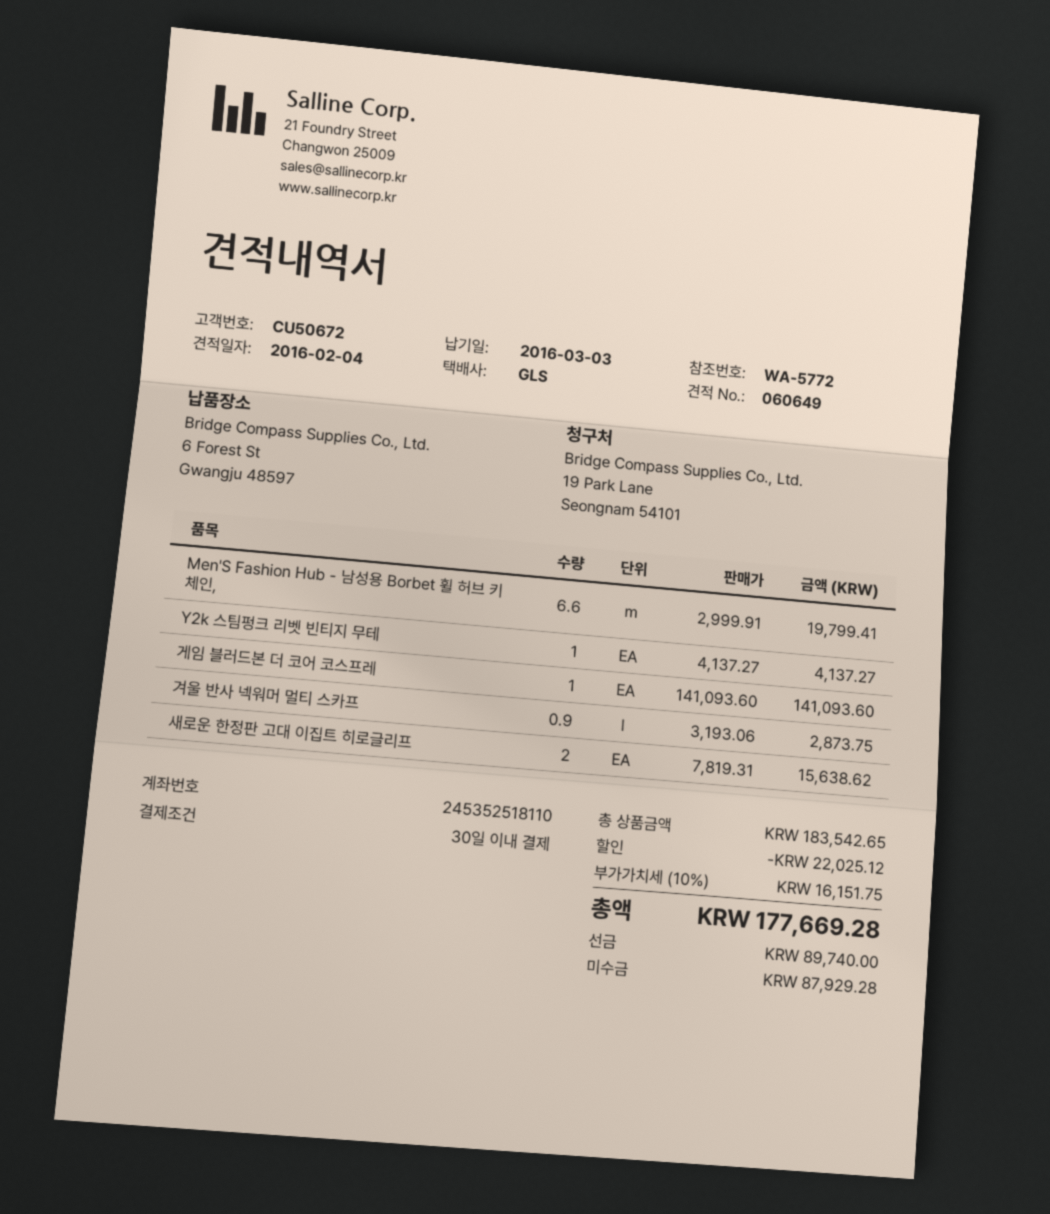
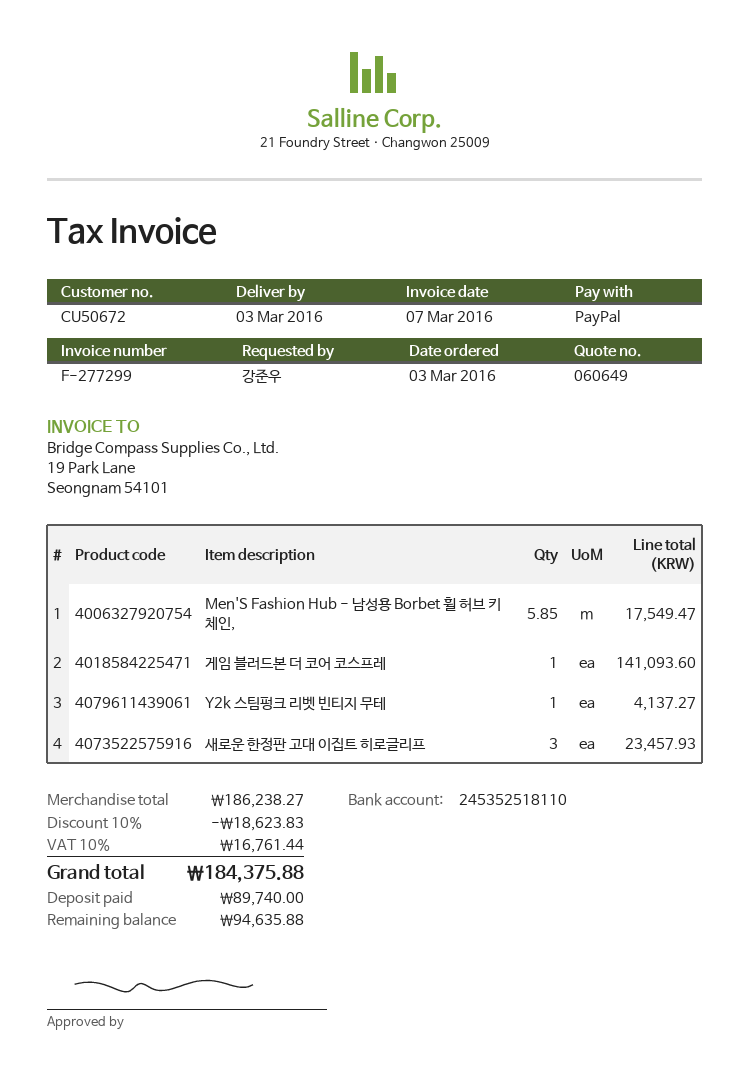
Men'S Fashion Hub - 남성용 Borbet 휠 허브 키 체인,: 6.6 for 19799.41 -> 5.85 for 17549.47
겨울 반사 넥워머 멀티 스카프: 0.9 for 2873.75 -> none
새로운 한정판 고대 이집트 히로글리프: 2 for 15638.62 -> 3 for 23457.93
subtotal: 183542.65 -> 186238.27
discount: 22025.12 -> 18623.83
tax: 10% = 16151.75 -> 10% = 16761.44
total: 177669.28 -> 184375.88
balance: 87929.28 -> 94635.88

